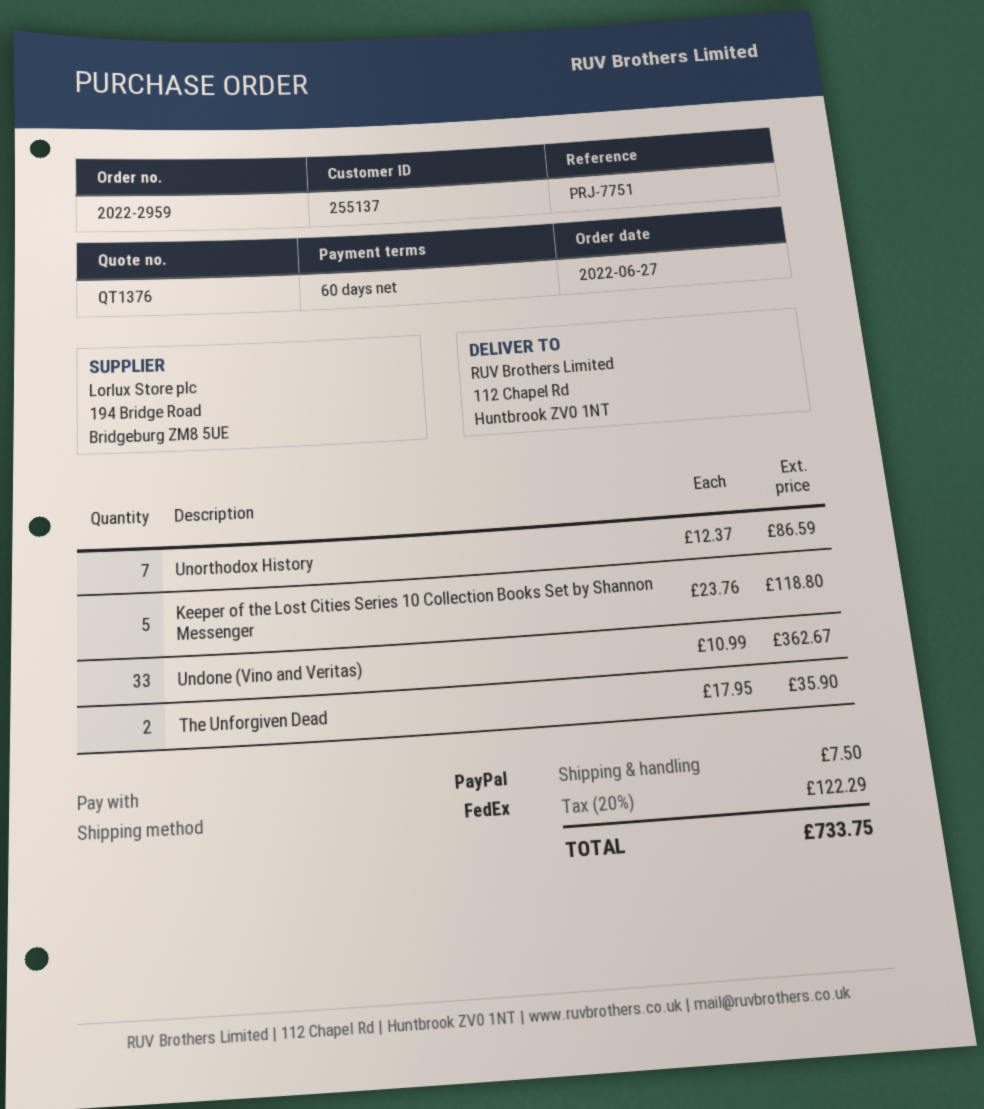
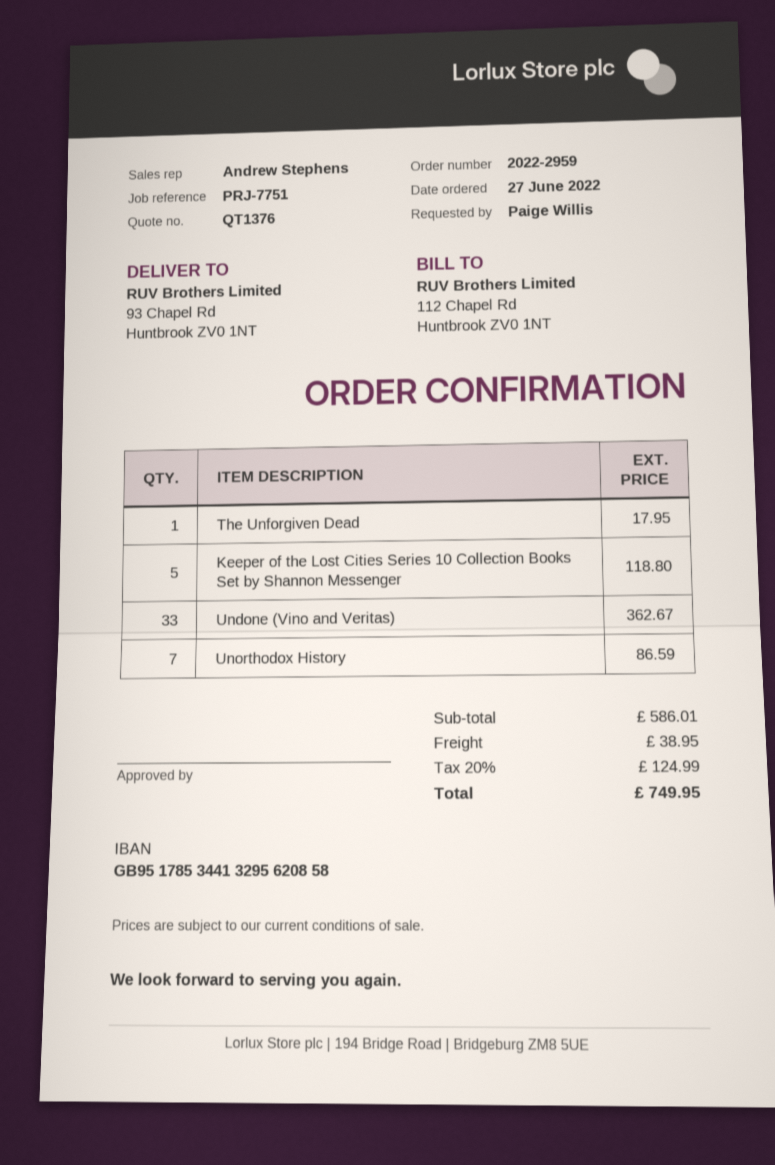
ship to: 112 Chapel Rd, Huntbrook ZV0 1NT -> 93 Chapel Rd, Huntbrook ZV0 1NT
The Unforgiven Dead: 2 for 35.90 -> 1 for 17.95
shipping: 7.50 -> 38.95
tax: 20% = 122.29 -> 20% = 124.99
total: 733.75 -> 749.95

